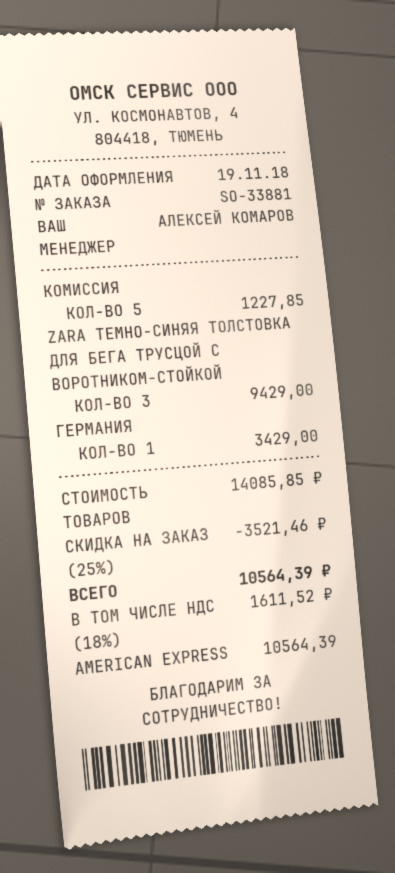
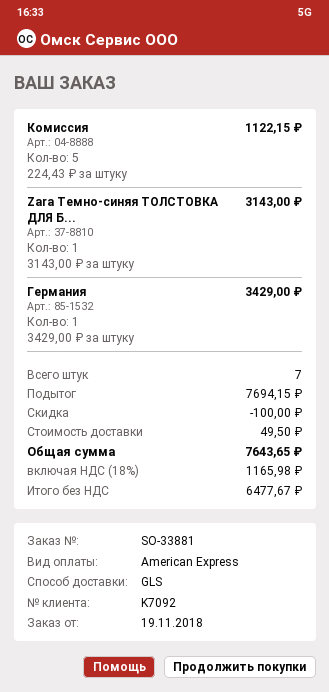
КОМИССИЯ: 5 for 1227.85 -> 5 for 1122.15
ZARA ТЕМНО-СИНЯЯ ТОЛСТОВКА ДЛЯ БЕГА ТРУСЦОЙ С ВОРОТНИКОМ-СТОЙКОЙ: 3 for 9429.00 -> 1 for 3143.00
subtotal: 14085.85 -> 7694.15
discount: 3521.46 -> 100.00
shipping: none -> 49.50
tax: 18% = 1611.52 -> 18% = 1165.98
total: 10564.39 -> 7643.65

